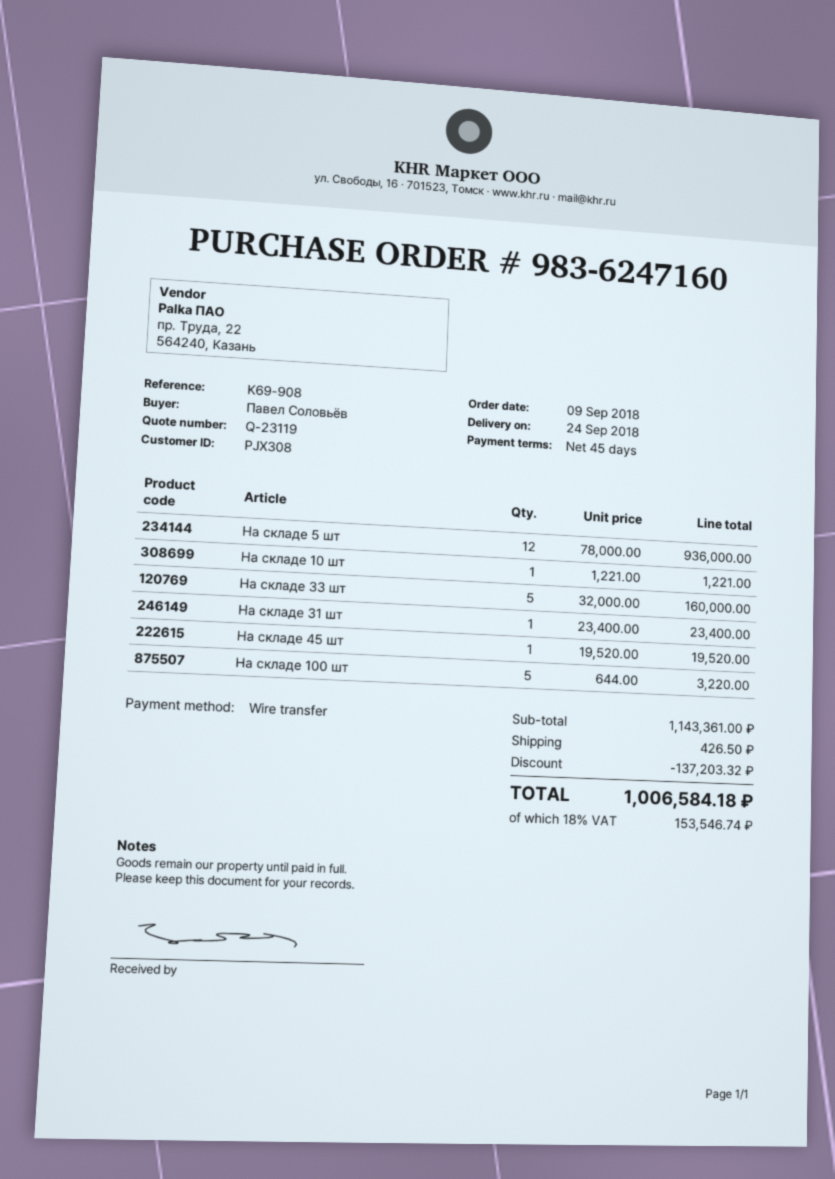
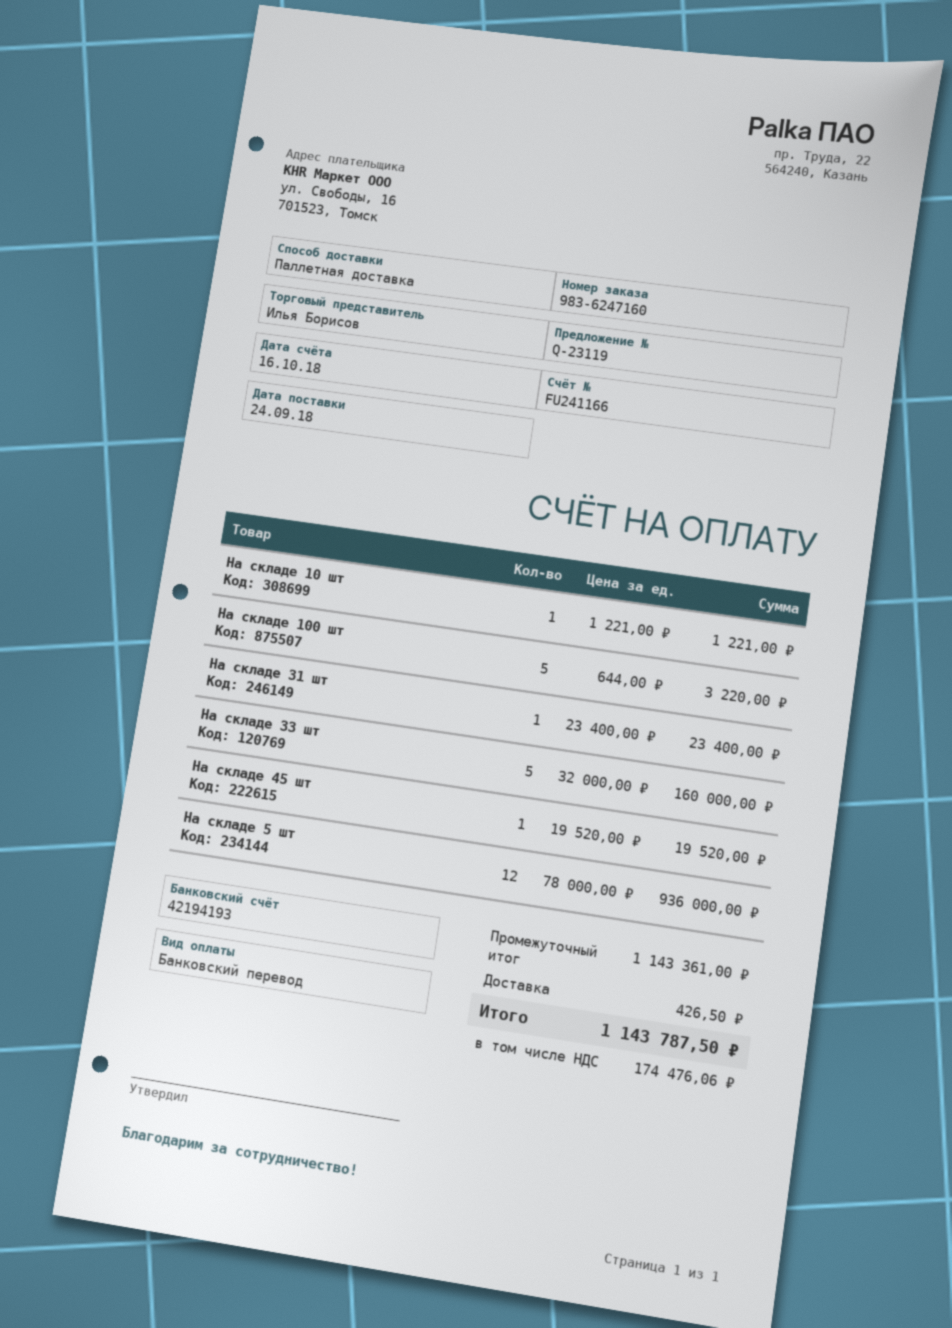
discount: 137203.32 -> none
tax: 153546.74 -> 174476.06
total: 1006584.18 -> 1143787.50

